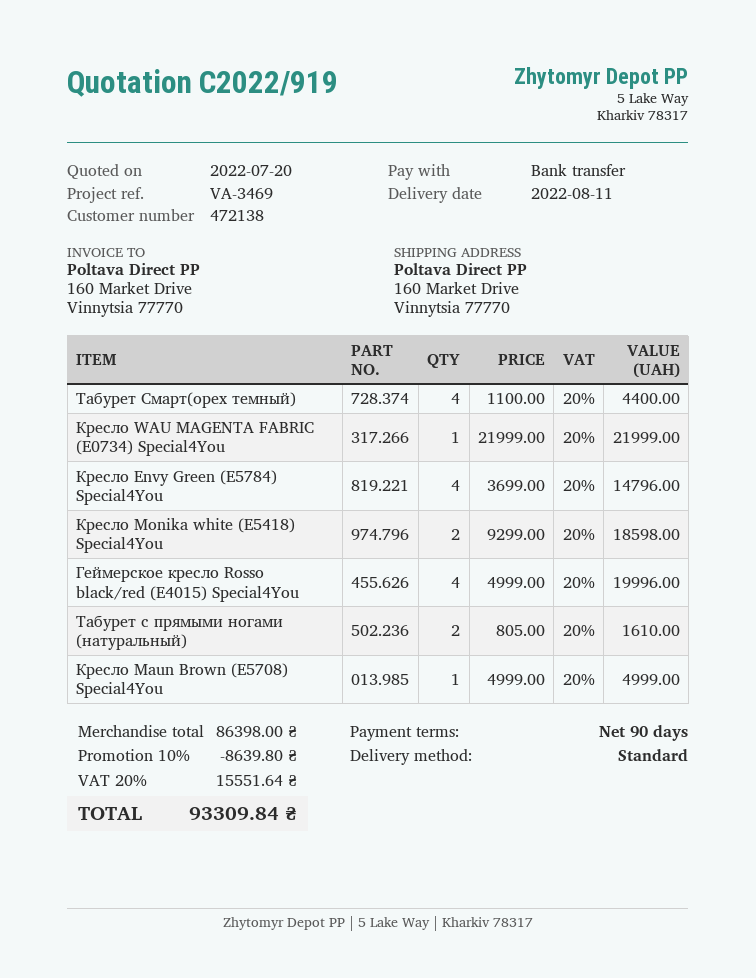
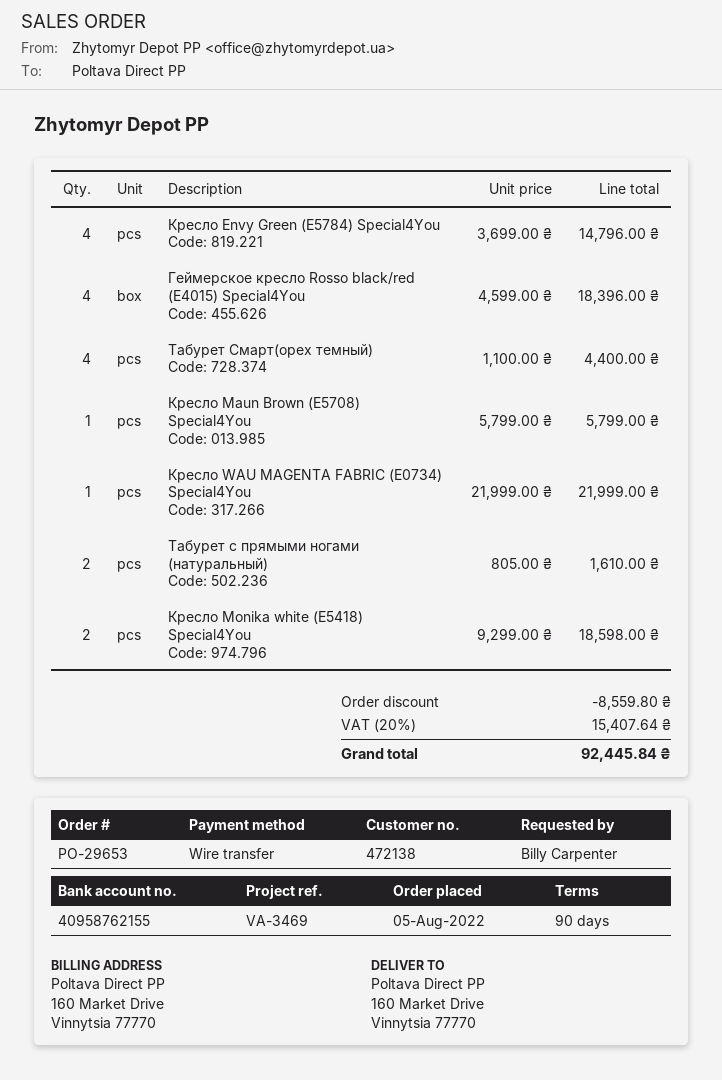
Геймерское кресло Rosso black/red (E4015) Special4You: 4 x 4999.00 = 19996.00 -> 4 x 4599.00 = 18396.00
Кресло Maun Brown (E5708) Special4You: 1 x 4999.00 = 4999.00 -> 1 x 5799.00 = 5799.00
discount: 8639.80 -> 8559.80
tax: 20% = 15551.64 -> 20% = 15407.64
total: 93309.84 -> 92445.84

